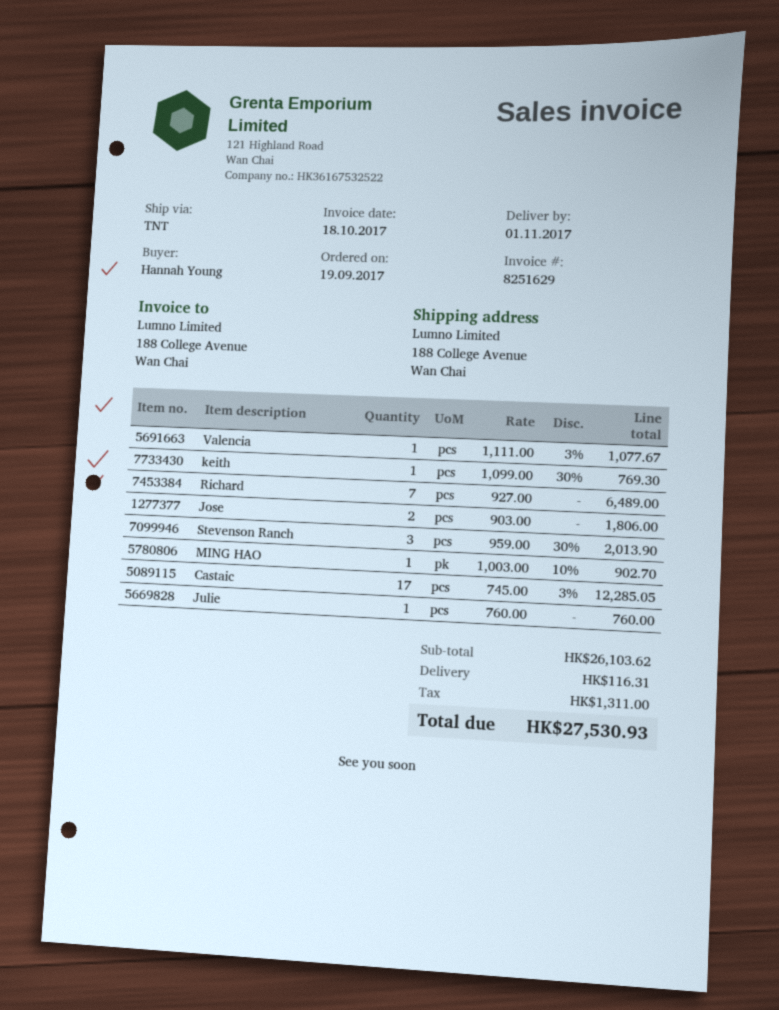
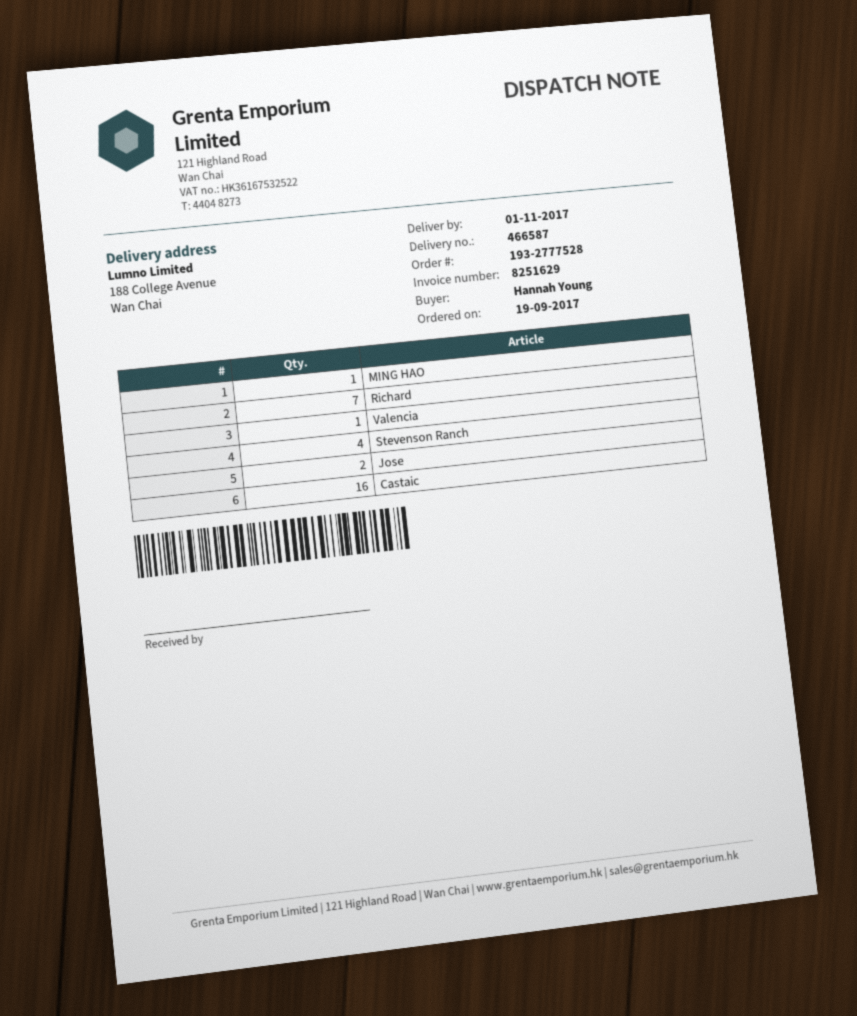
keith: 1 -> none
Stevenson Ranch: 3 -> 4
Castaic: 17 -> 16
Julie: 1 -> none

